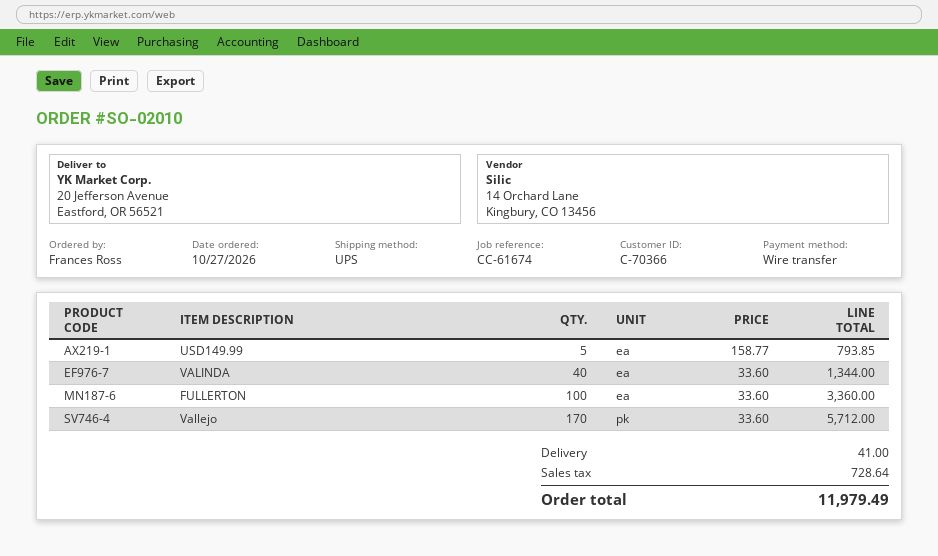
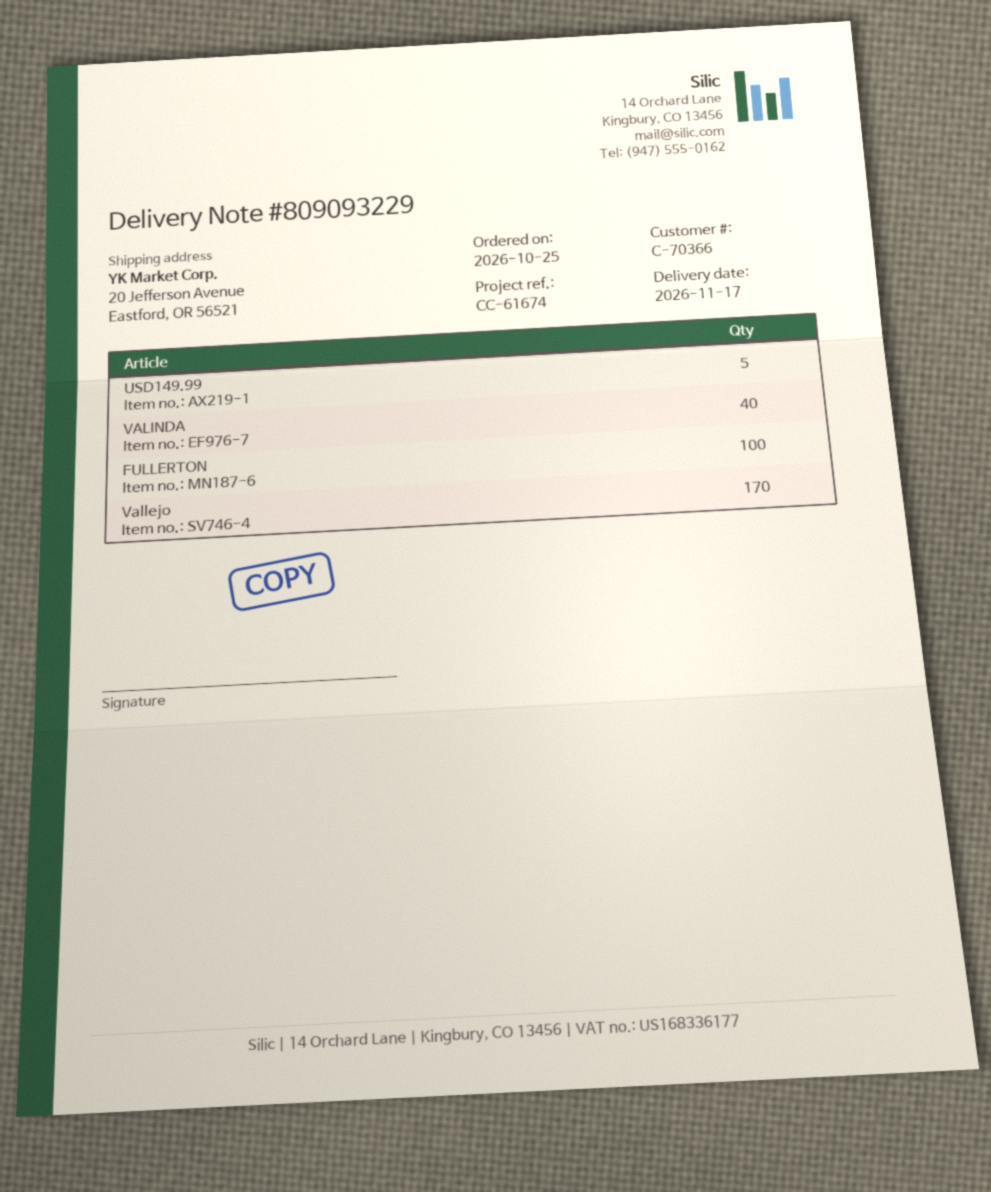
order date: 2026-10-27 -> 2026-10-25

